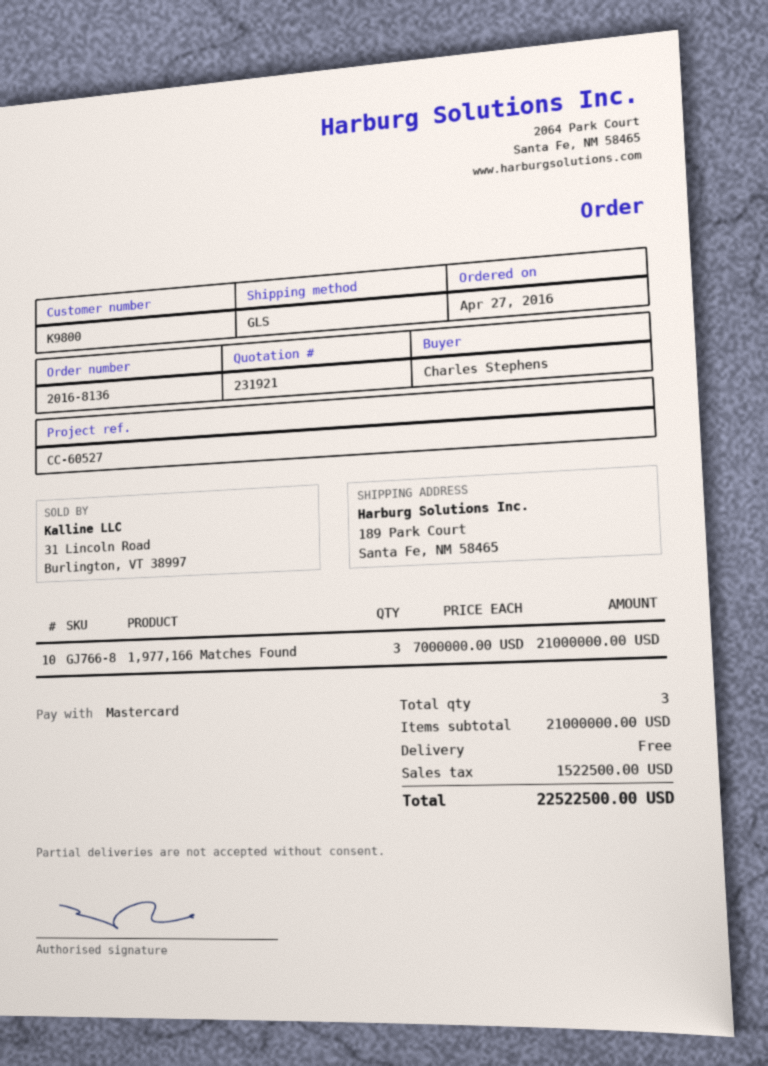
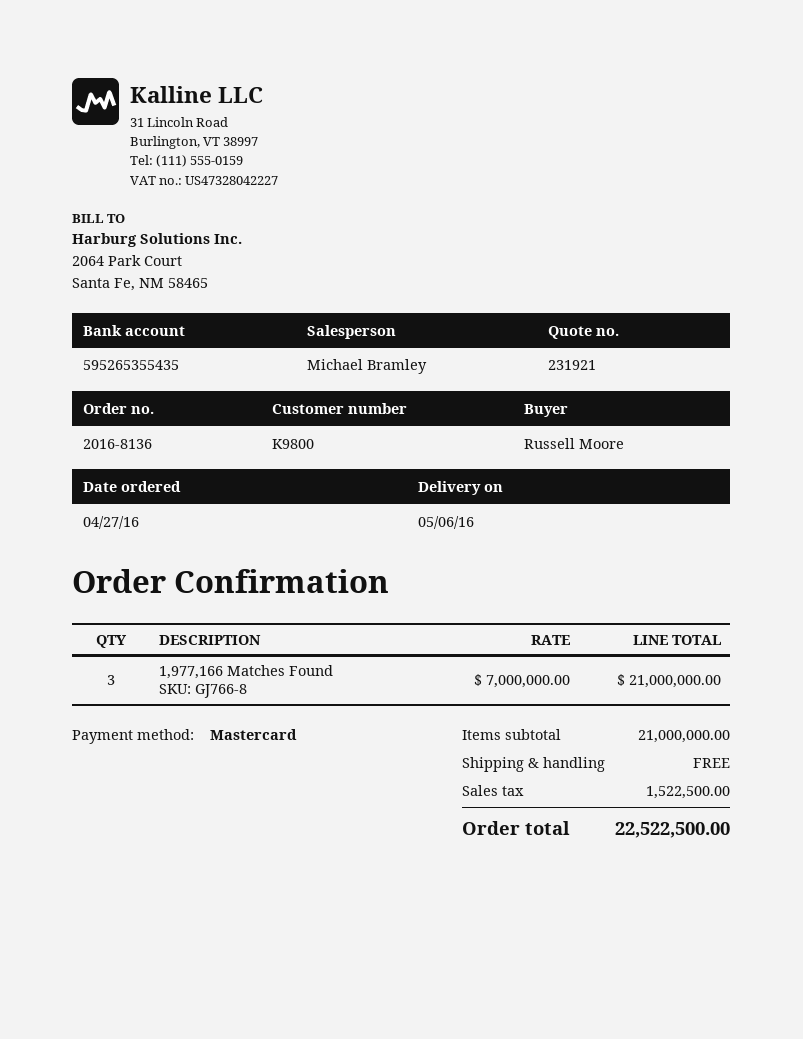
ordered by: Charles Stephens -> Russell Moore

